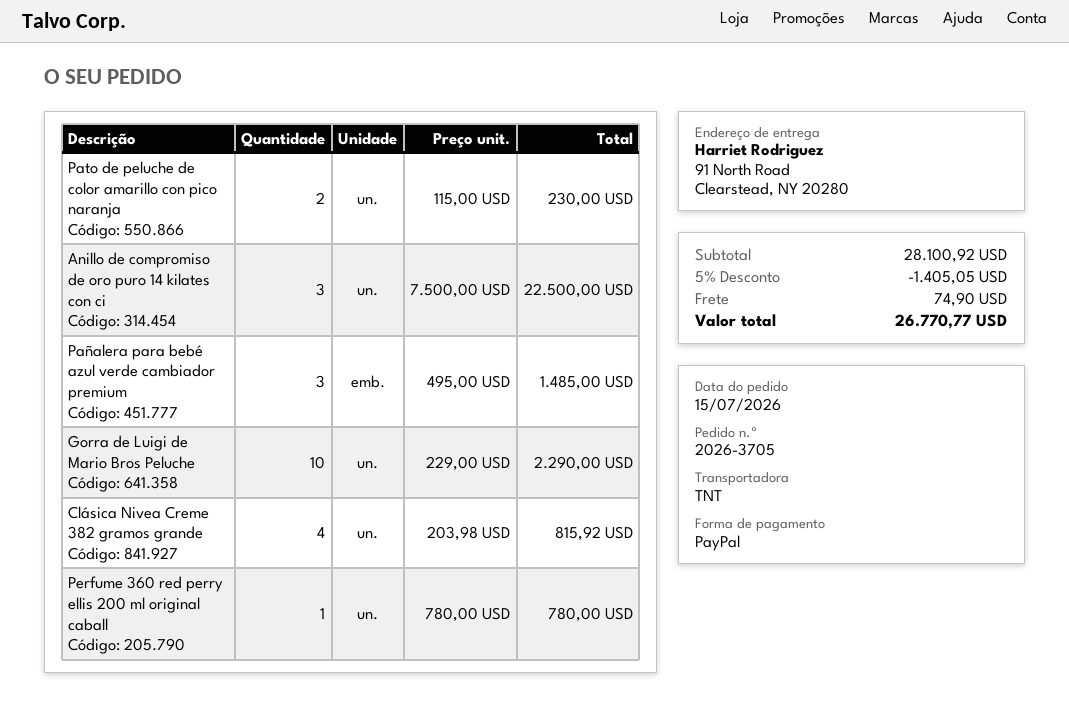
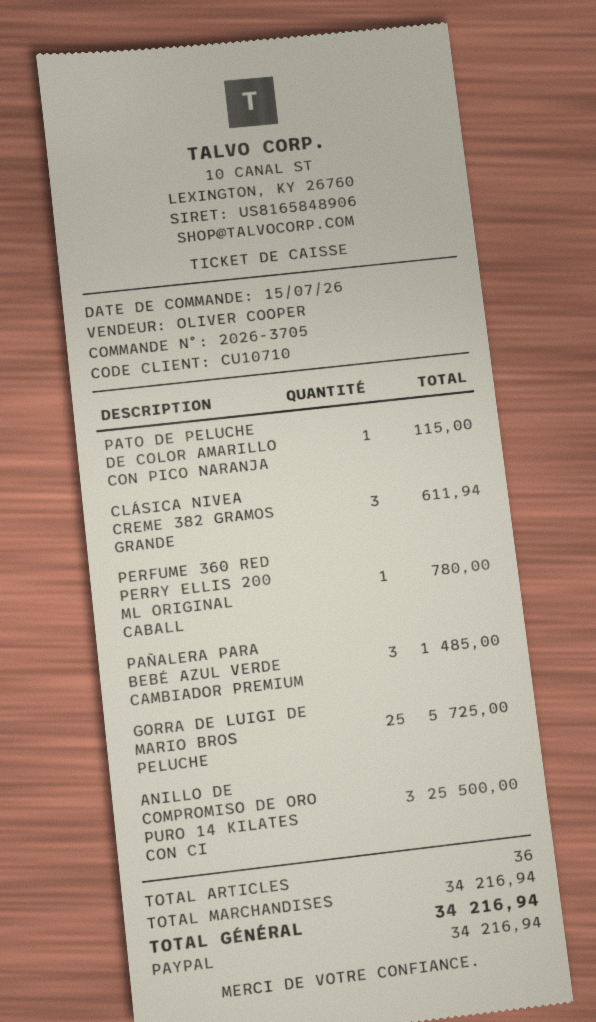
Pato de peluche de color amarillo con pico naranja: 2 for 230.00 -> 1 for 115.00
Anillo de compromiso de oro puro 14 kilates con ci: 3 for 22500.00 -> 3 for 25500.00
Gorra de Luigi de Mario Bros Peluche: 10 for 2290.00 -> 25 for 5725.00
Clásica Nivea Creme 382 gramos grande: 4 for 815.92 -> 3 for 611.94
subtotal: 28100.92 -> 34216.94
discount: 5% = 1405.05 -> none
shipping: 74.90 -> none
total: 26770.77 -> 34216.94

